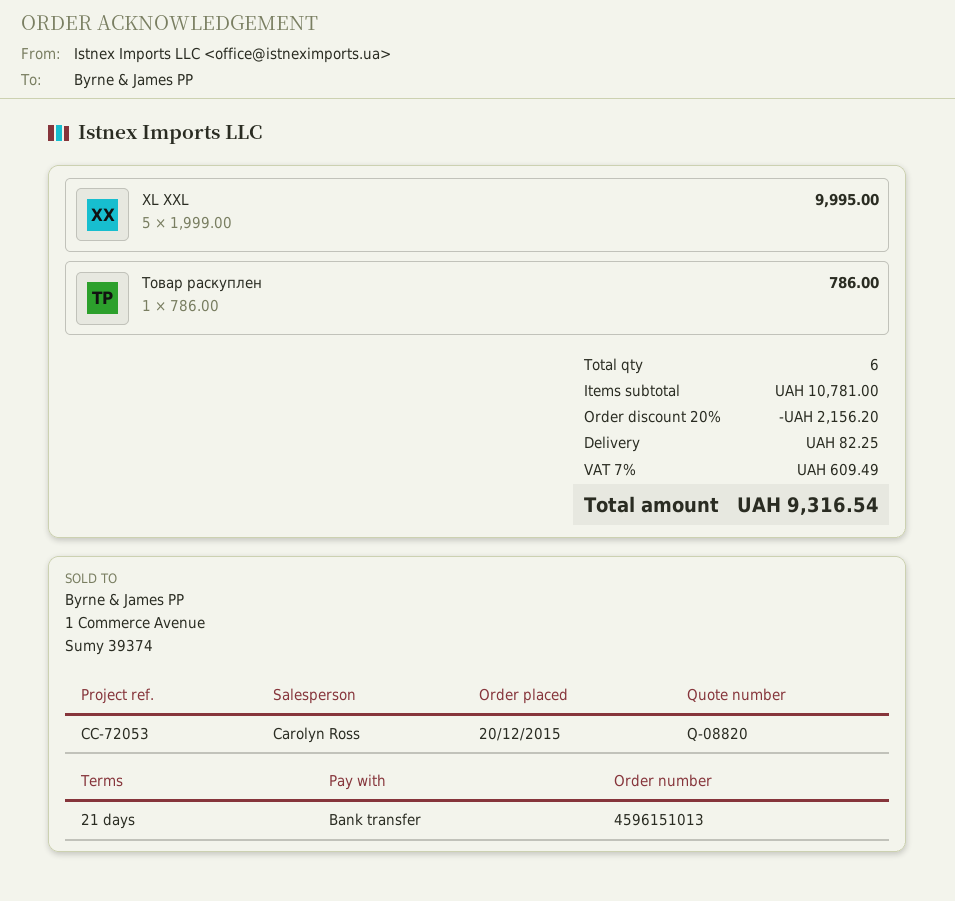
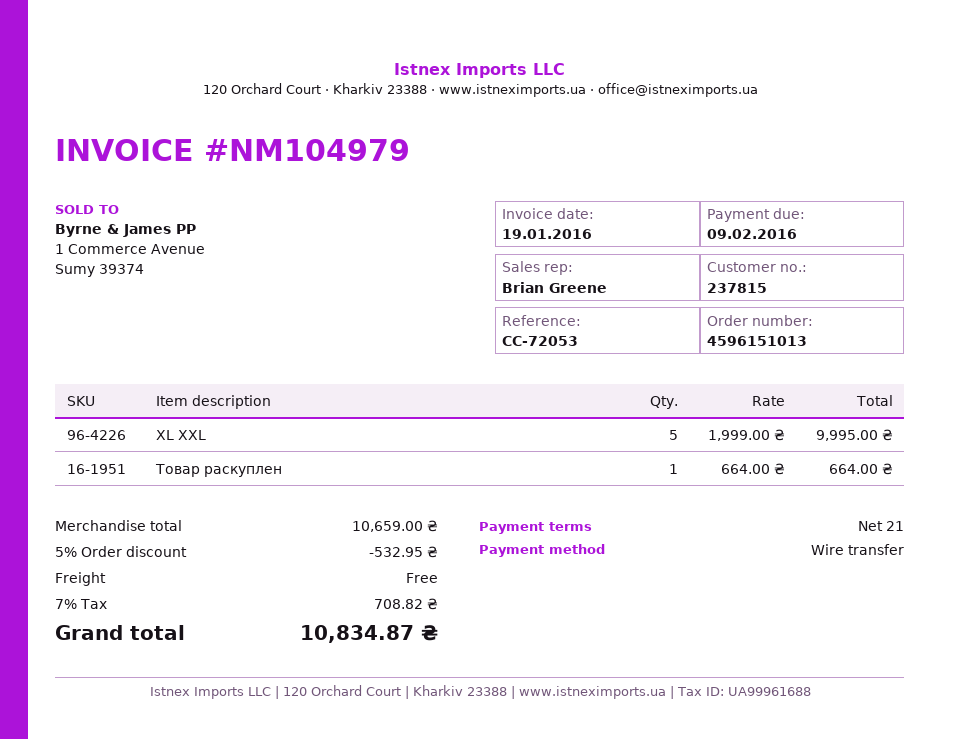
sales rep: Carolyn Ross -> Brian Greene
Товар раскуплен: 1 x 786.00 = 786.00 -> 1 x 664.00 = 664.00
subtotal: 10781.00 -> 10659.00
discount: 20% = 2156.20 -> 5% = 532.95
shipping: 82.25 -> 0.00
tax: 7% = 609.49 -> 7% = 708.82
total: 9316.54 -> 10834.87

